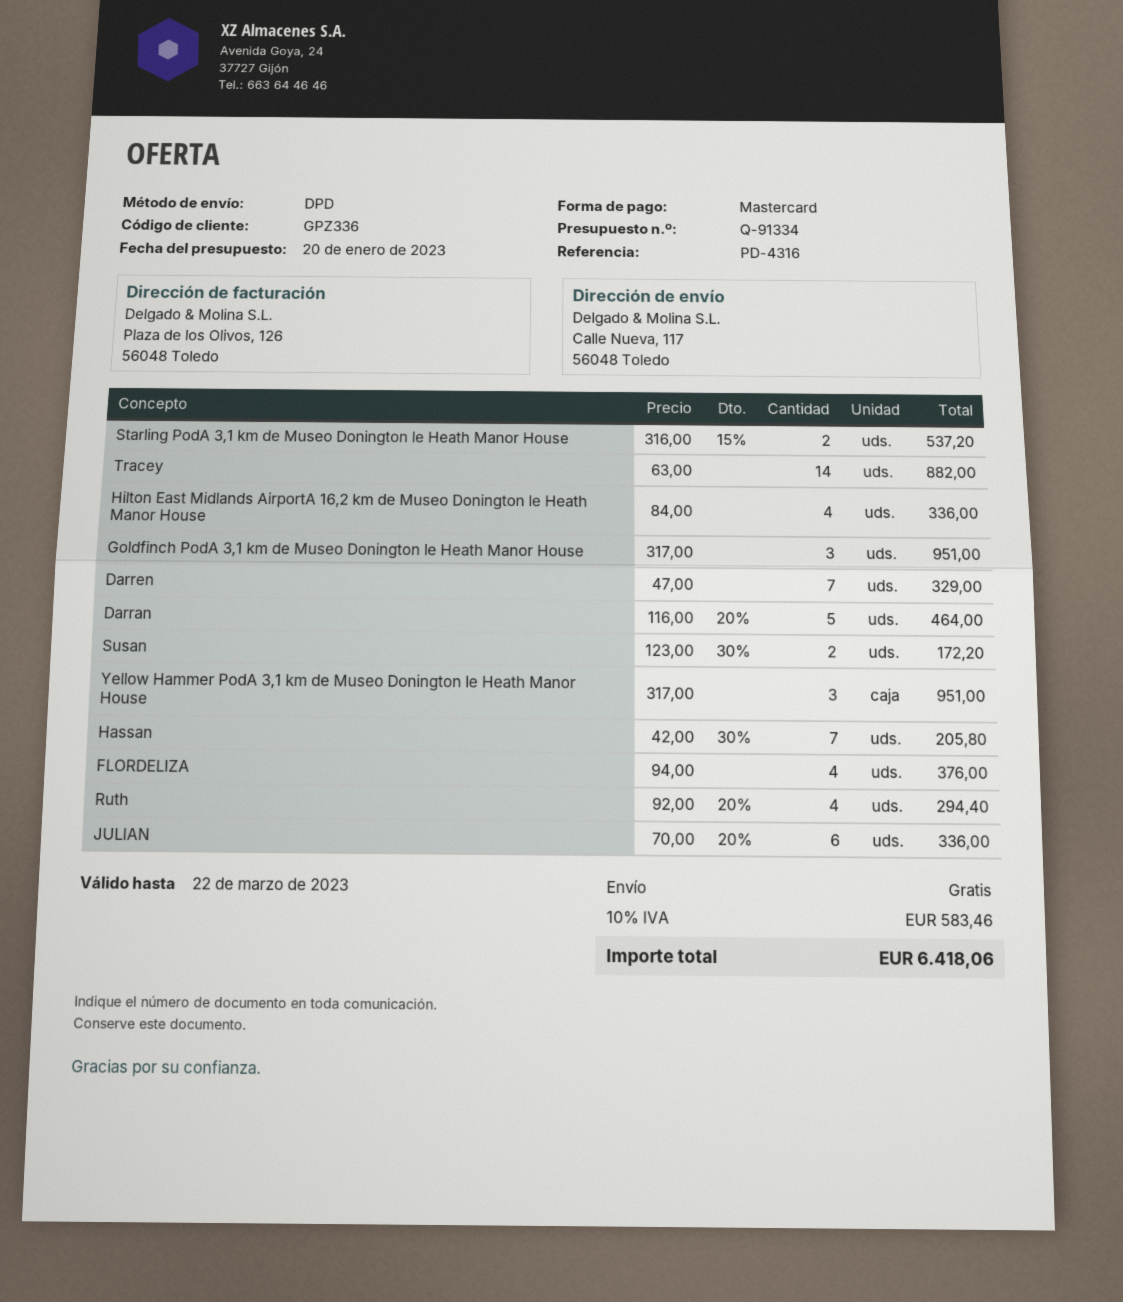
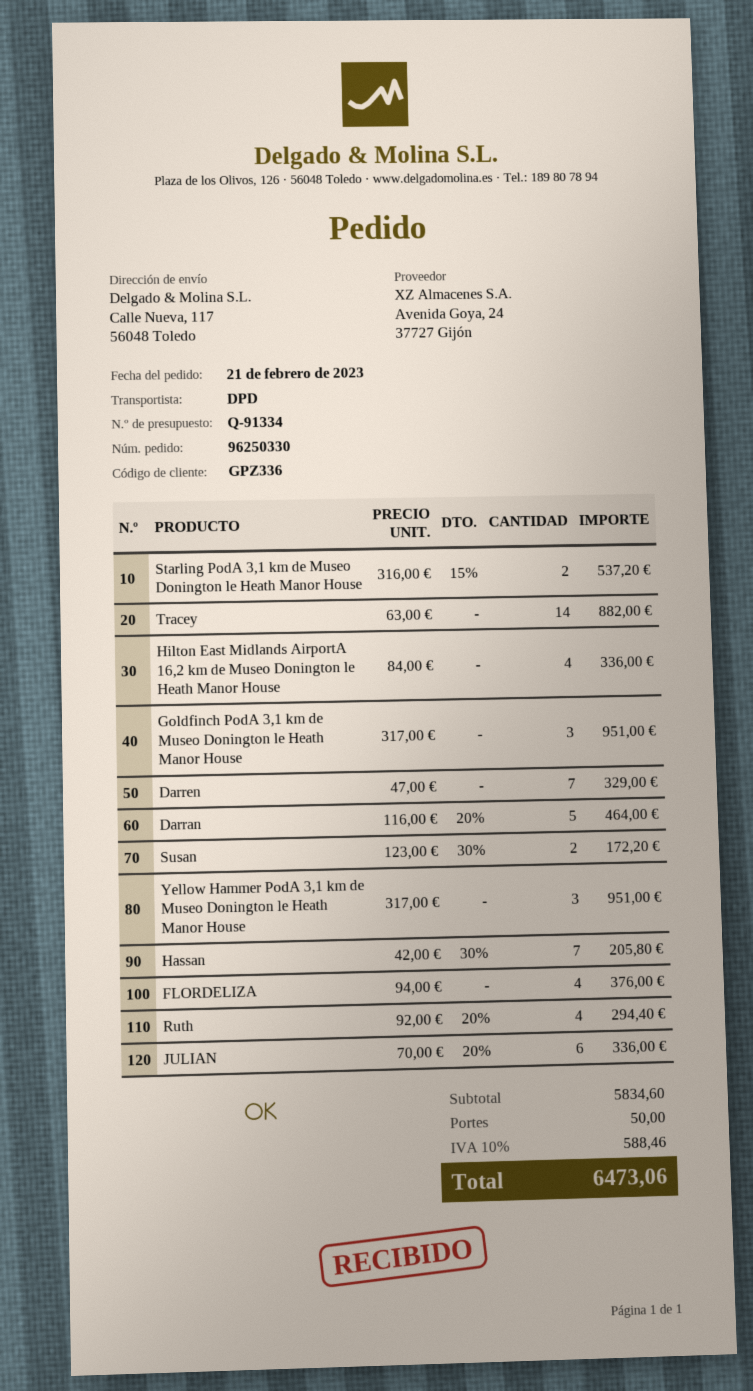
shipping: 0.00 -> 50.00
tax: 10% = 583.46 -> 10% = 588.46
total: 6418.06 -> 6473.06

